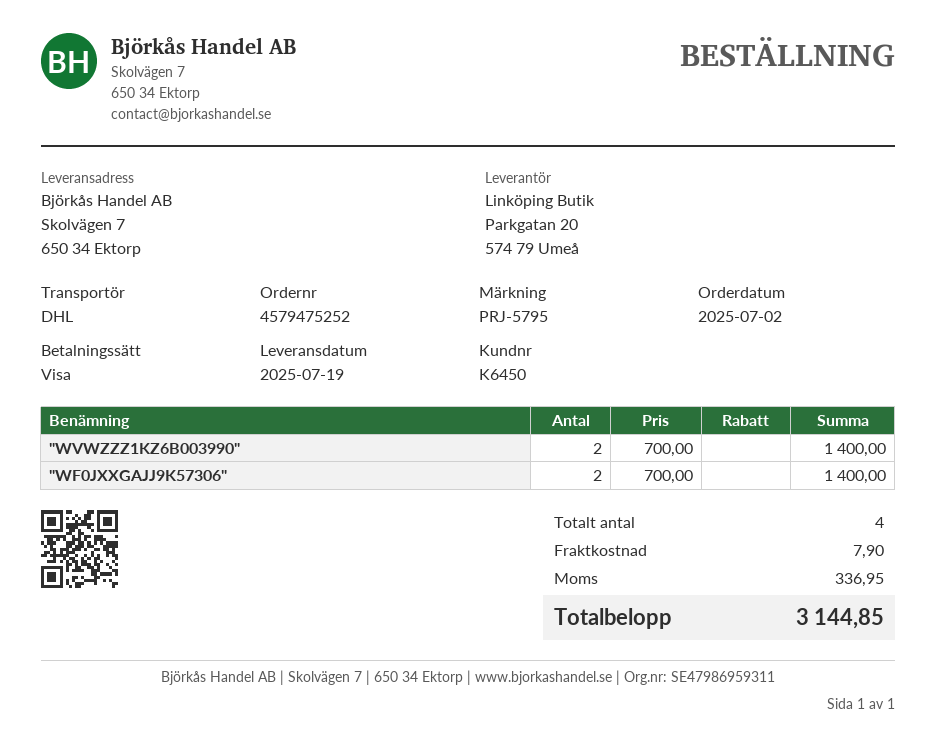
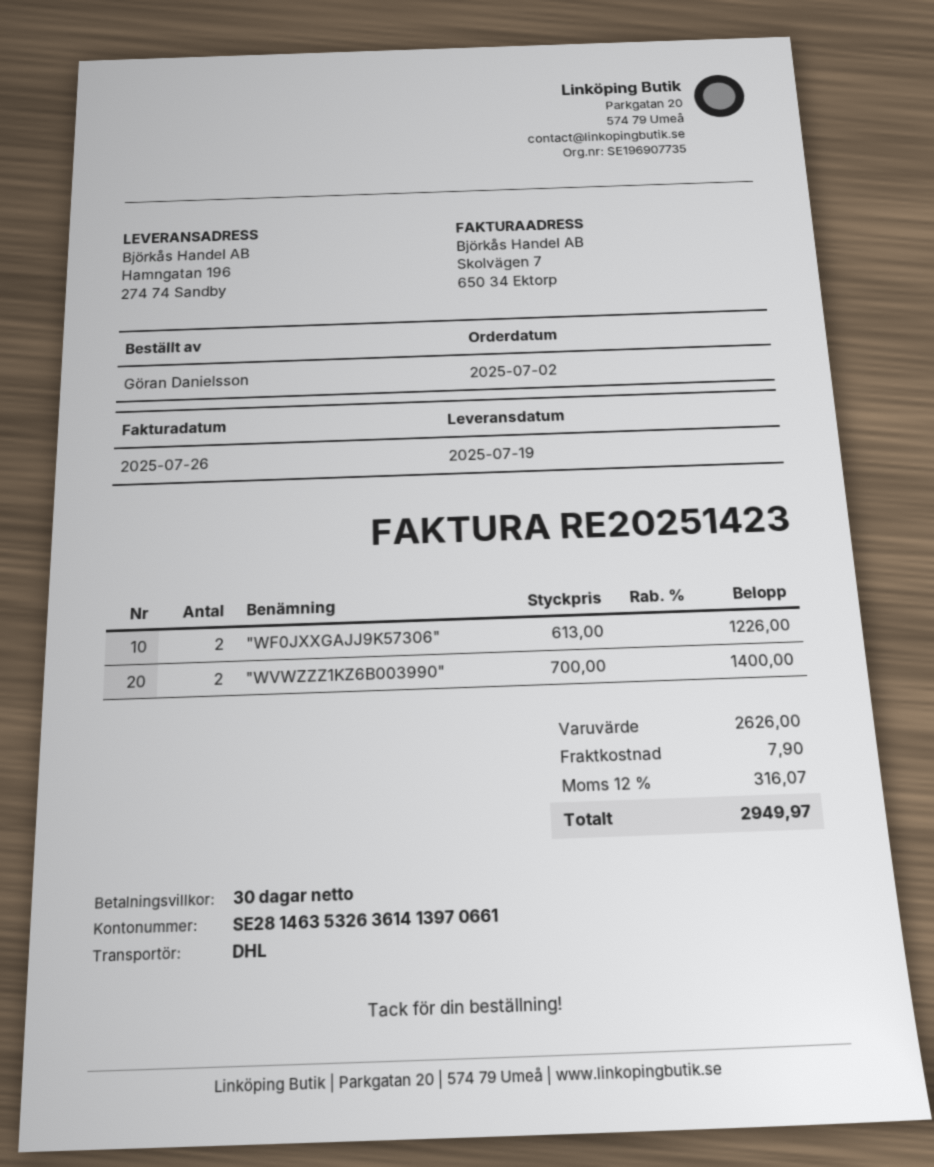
ship to: Skolvägen 7, 650 34 Ektorp -> Hamngatan 196, 274 74 Sandby
"WF0JXXGAJJ9K57306": 2 x 700.00 = 1400.00 -> 2 x 613.00 = 1226.00
tax: 336.95 -> 316.07
total: 3144.85 -> 2949.97

